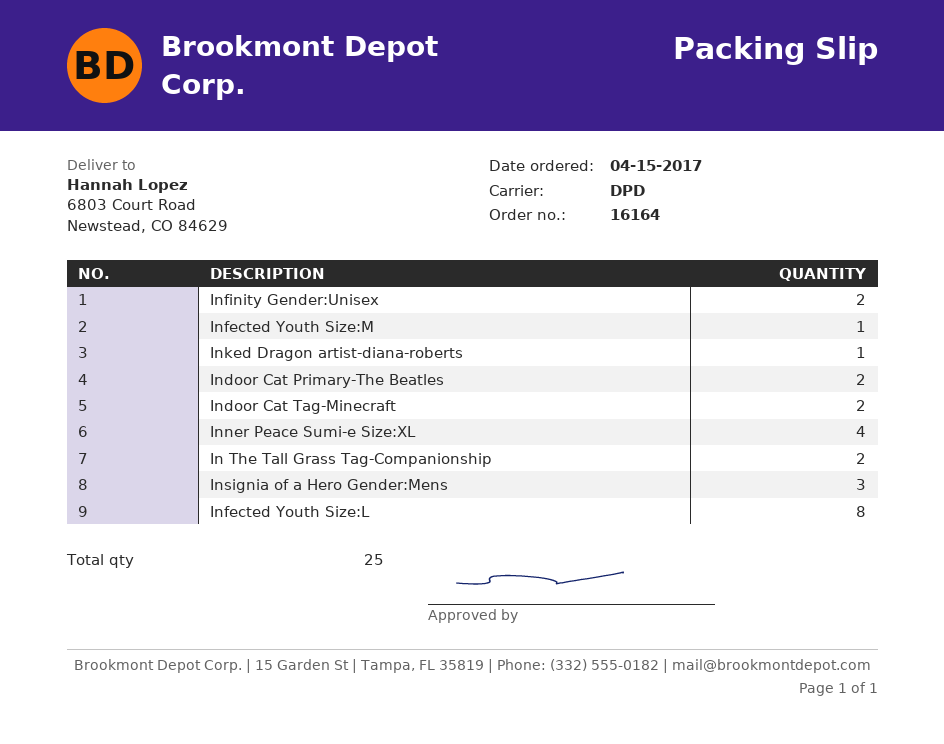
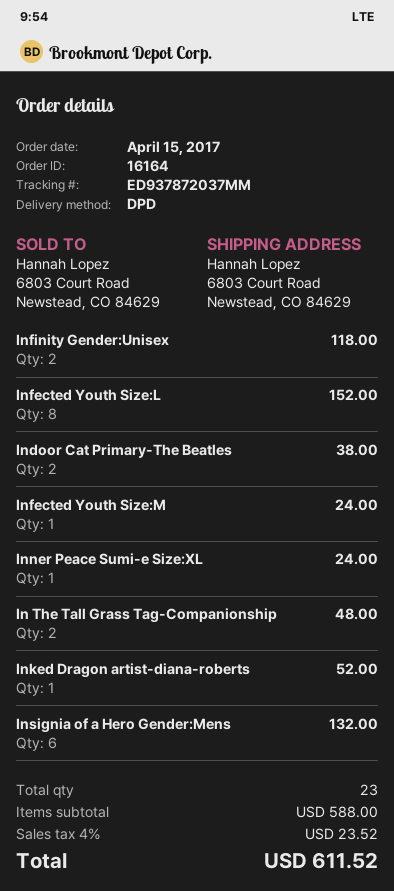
Indoor Cat Tag-Minecraft: 2 -> none
Inner Peace Sumi-e Size:XL: 4 -> 1
Insignia of a Hero Gender:Mens: 3 -> 6
total quantity: 25 -> 23

